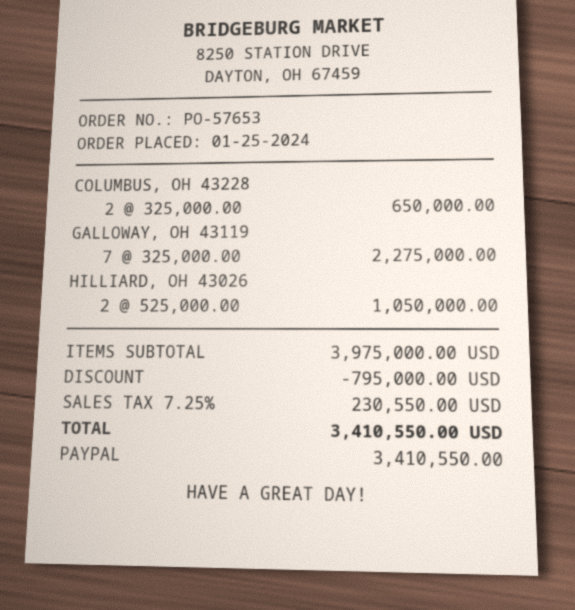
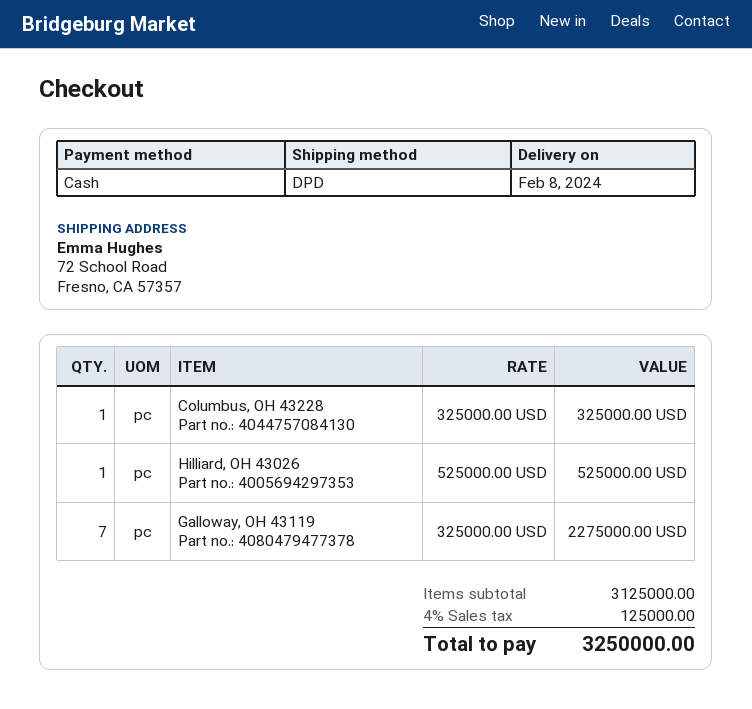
payment method: PayPal -> cash
COLUMBUS, OH 43228: 2 x 325000.00 = 650000.00 -> 1 x 325000.00 = 325000.00
HILLIARD, OH 43026: 2 x 525000.00 = 1050000.00 -> 1 x 525000.00 = 525000.00
subtotal: 3975000.00 -> 3125000.00
discount: 795000.00 -> none
tax: 7.25% = 230550.00 -> 4% = 125000.00
total: 3410550.00 -> 3250000.00

